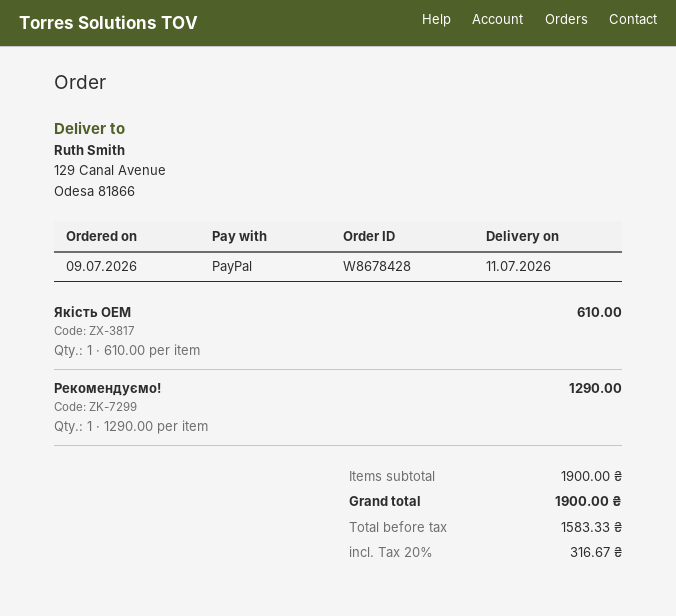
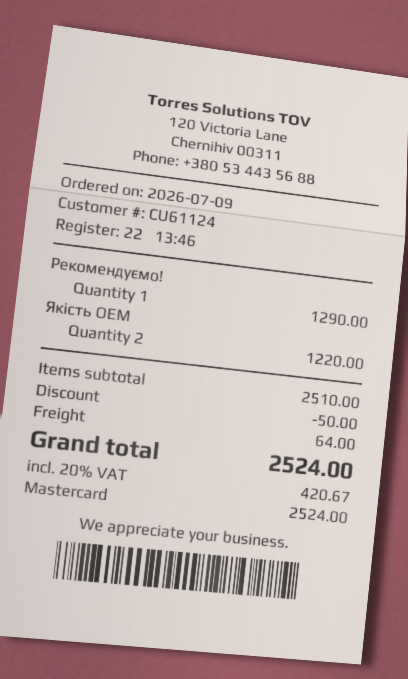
payment method: PayPal -> Mastercard
Якість OEM: 1 for 610.00 -> 2 for 1220.00
subtotal: 1900.00 -> 2510.00
discount: none -> 50.00
shipping: none -> 64.00
tax: 20% = 316.67 -> 20% = 420.67
total: 1900.00 -> 2524.00

